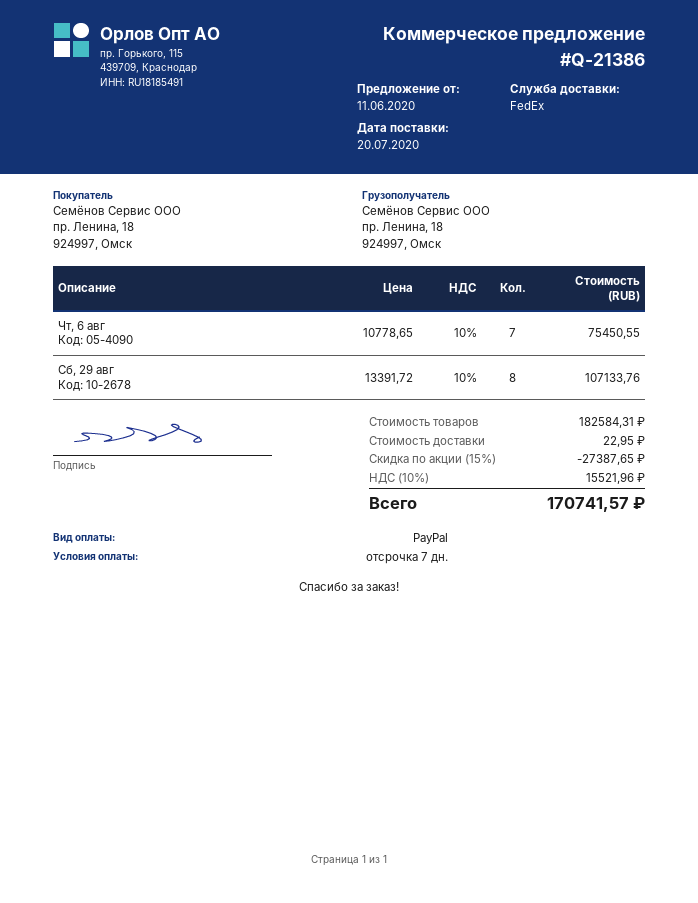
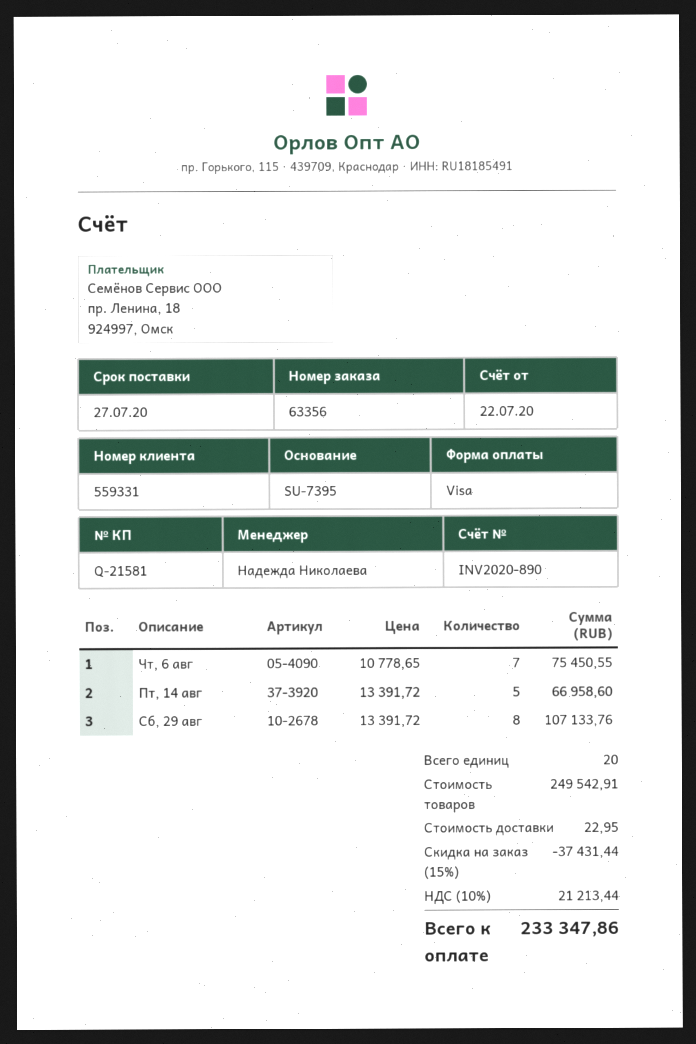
quote number: Q-21386 -> Q-21581
delivery date: 2020-07-20 -> 2020-07-27
payment method: PayPal -> Visa
Пт, 14 авг: none -> 5 x 13391.72 = 66958.60
subtotal: 182584.31 -> 249542.91
discount: 15% = 27387.65 -> 15% = 37431.44
tax: 10% = 15521.96 -> 10% = 21213.44
total: 170741.57 -> 233347.86

